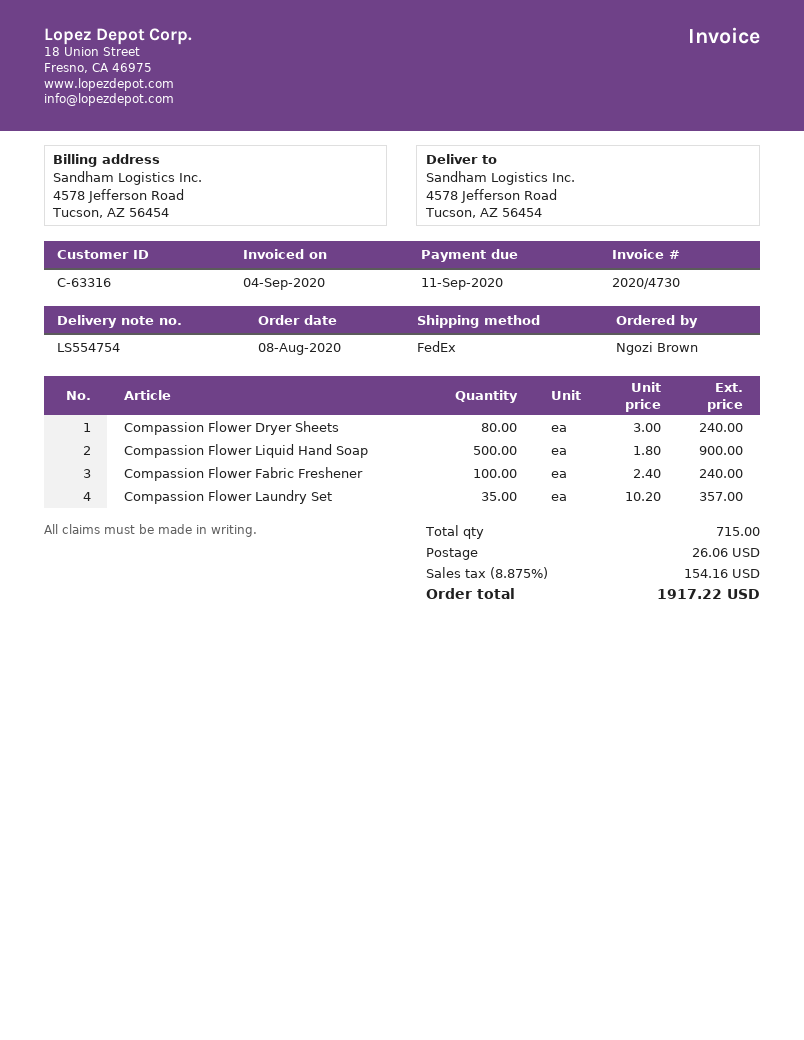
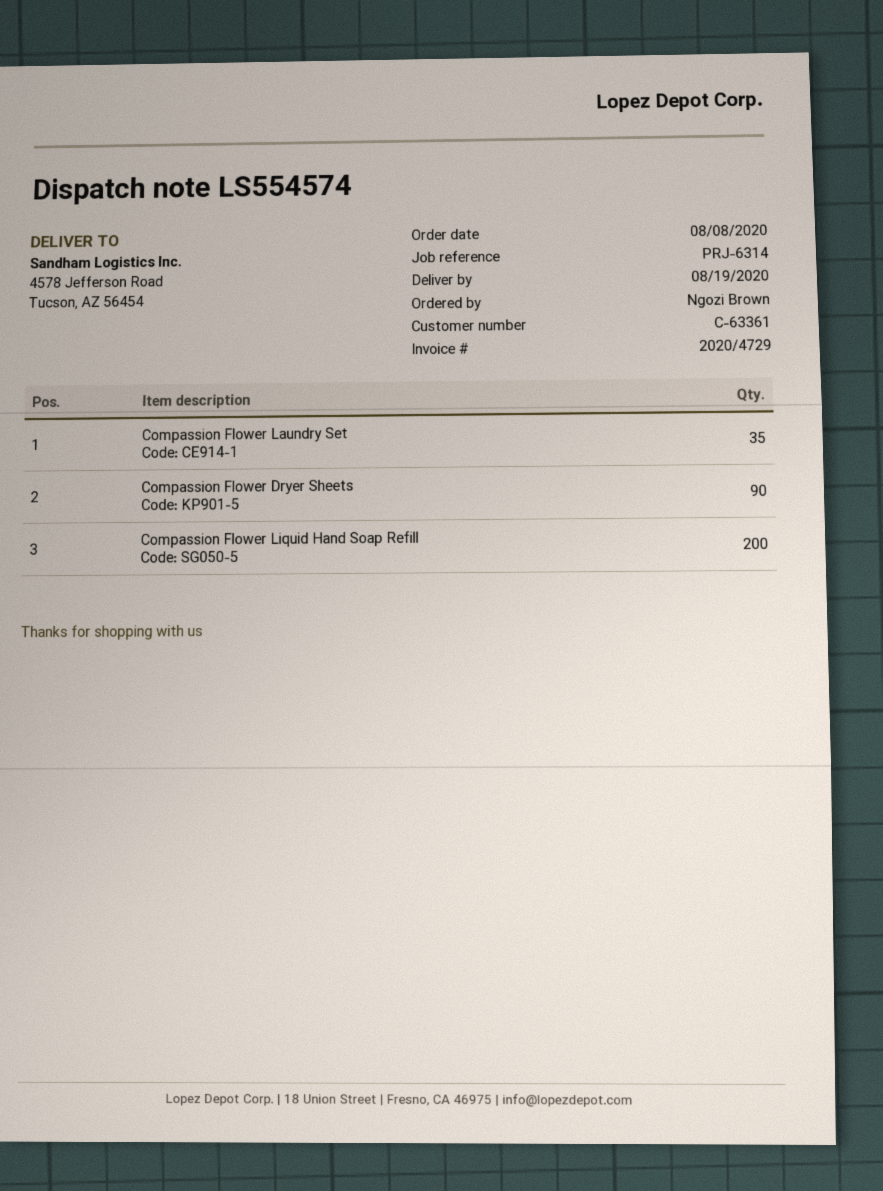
delivery note number: LS554754 -> LS554574
invoice number: 2020/4730 -> 2020/4729
customer number: C-63316 -> C-63361
Compassion Flower Dryer Sheets: 80 -> 90
Compassion Flower Liquid Hand Soap: 500 -> none
Compassion Flower Fabric Freshener: 100 -> none
Compassion Flower Liquid Hand Soap Refill: none -> 200

